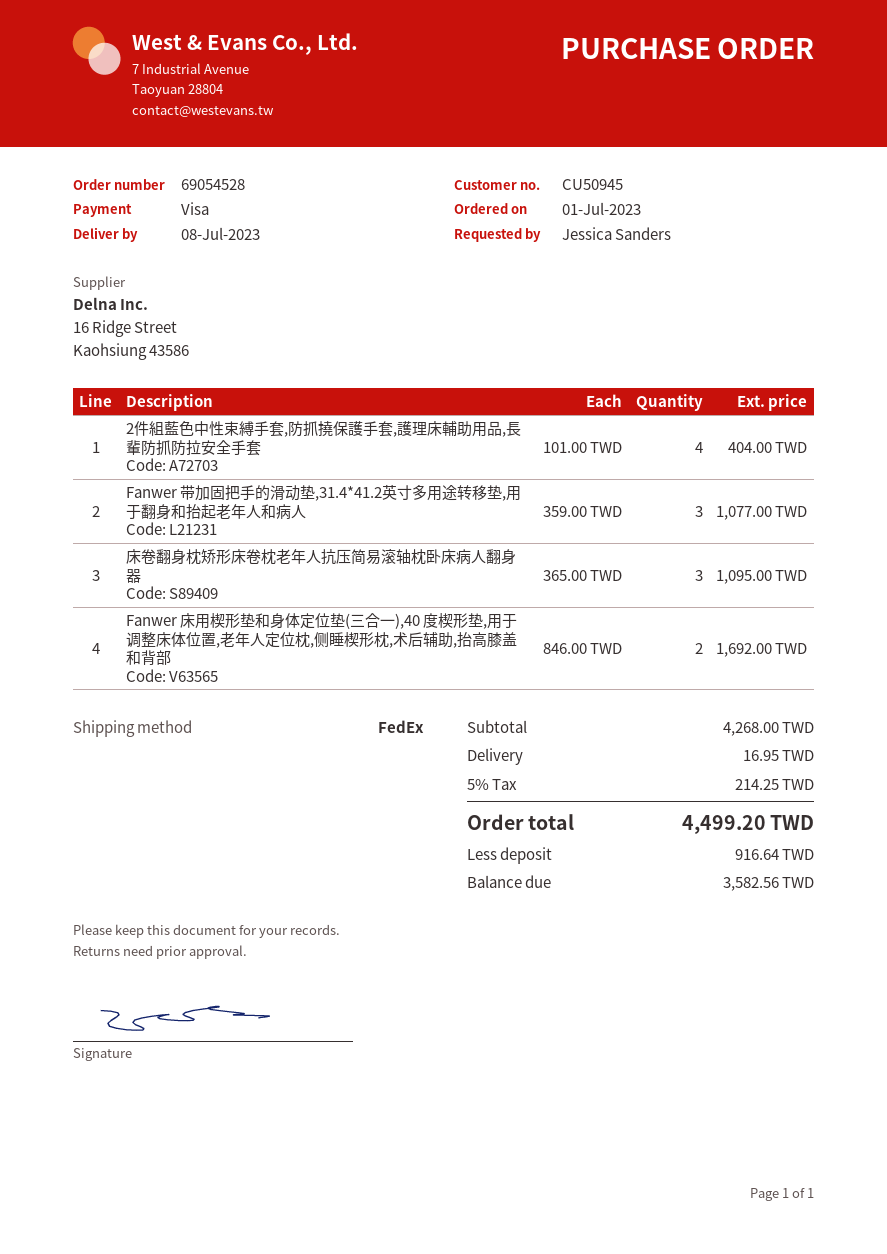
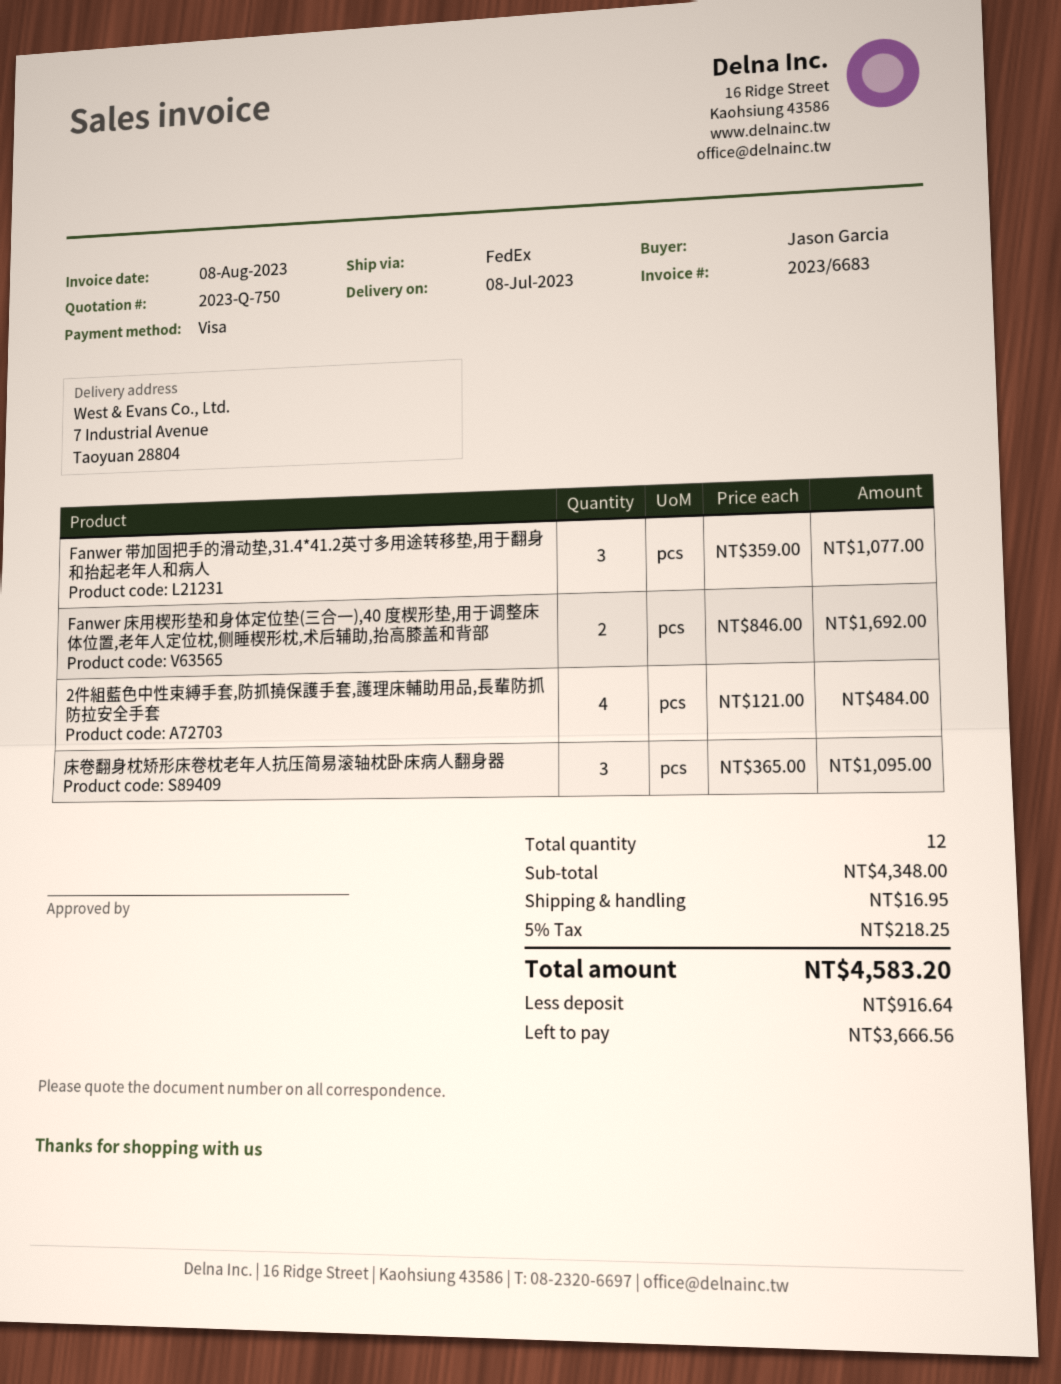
ordered by: Jessica Sanders -> Jason Garcia
2件組藍色中性束縛手套,防抓撓保護手套,護理床輔助用品,長輩防抓防拉安全手套: 4 x 101.00 = 404.00 -> 4 x 121.00 = 484.00
subtotal: 4268.00 -> 4348.00
tax: 5% = 214.25 -> 5% = 218.25
total: 4499.20 -> 4583.20
balance: 3582.56 -> 3666.56

